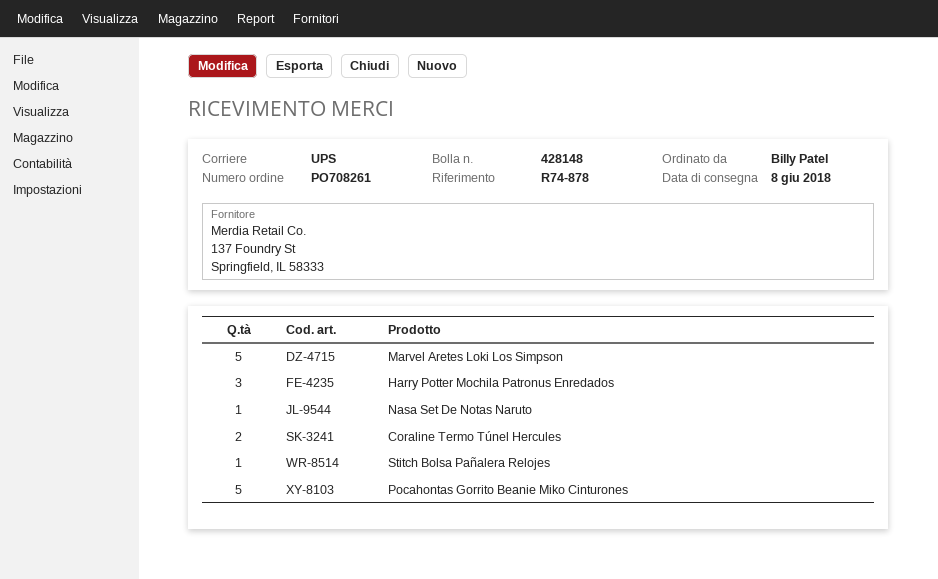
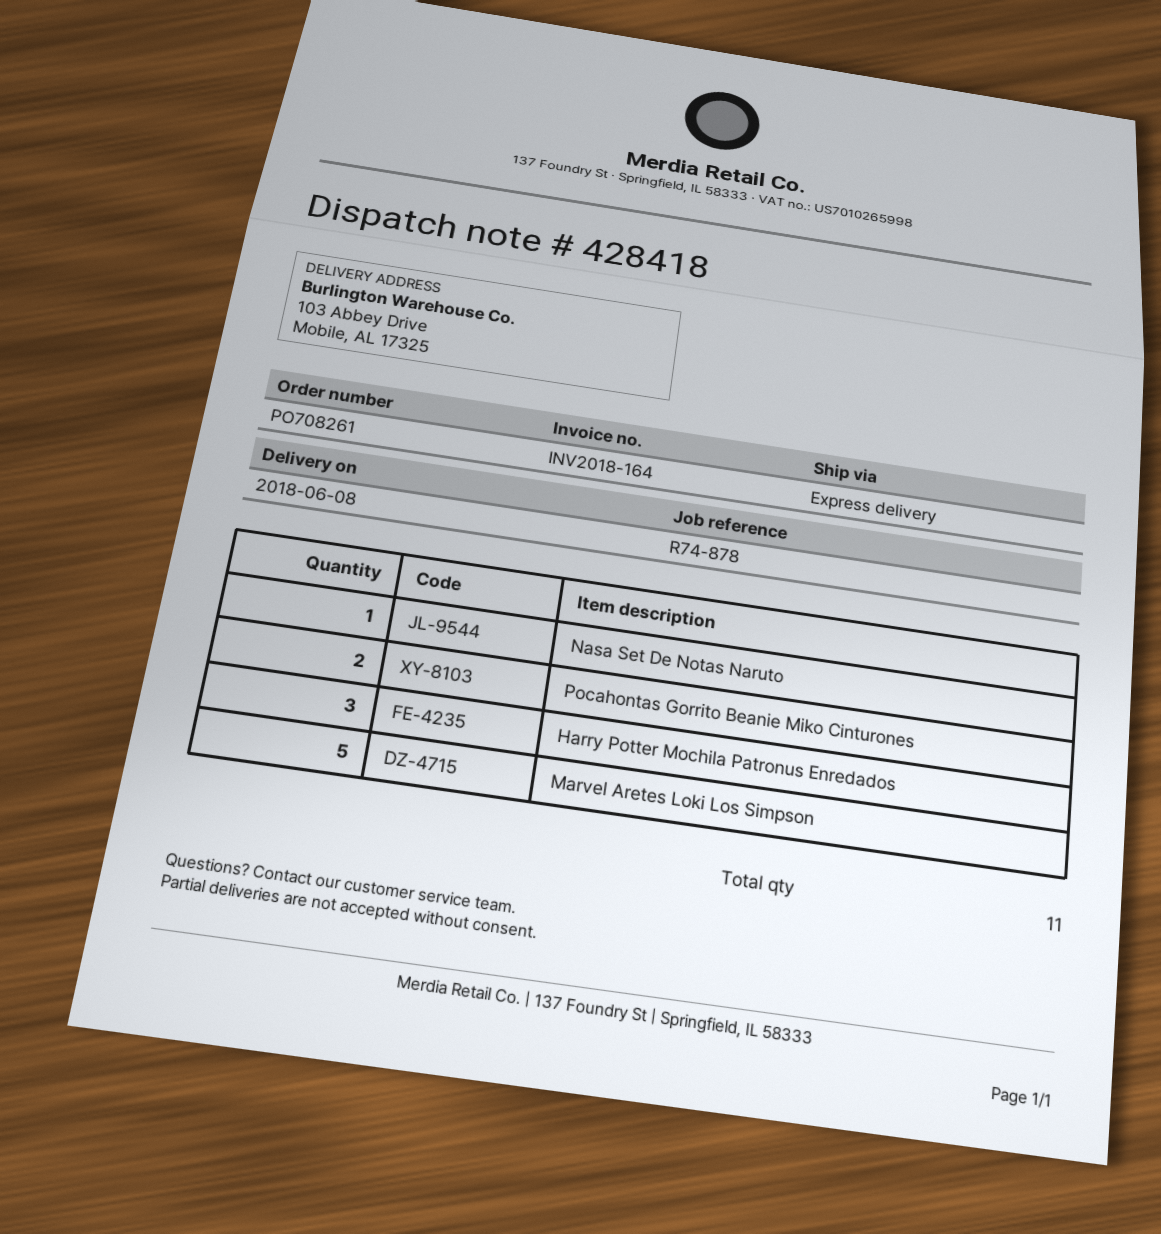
delivery note number: 428148 -> 428418
shipping method: UPS -> express
Coraline Termo Túnel Hercules: 2 -> none
Stitch Bolsa Pañalera Relojes: 1 -> none
Pocahontas Gorrito Beanie Miko Cinturones: 5 -> 2

